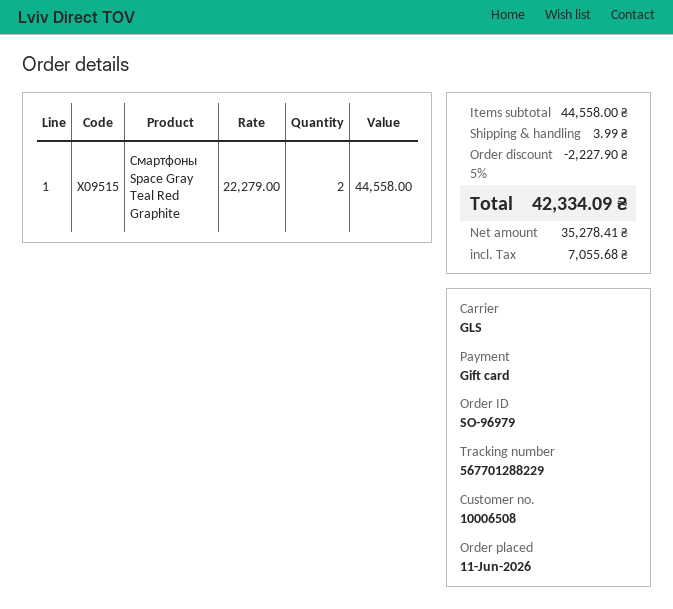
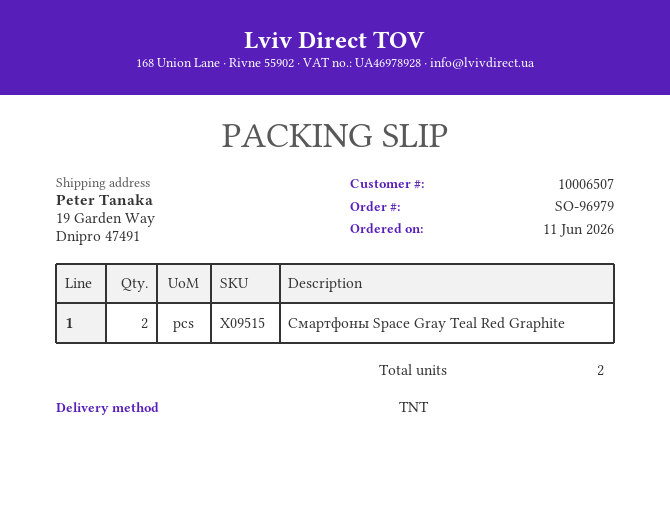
customer number: 10006508 -> 10006507
shipping method: GLS -> TNT

